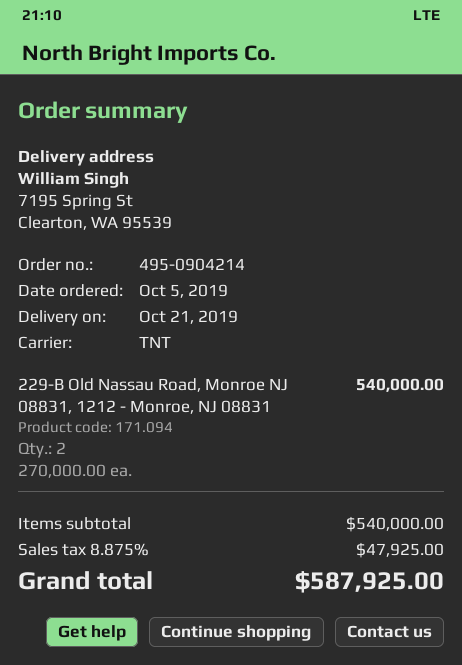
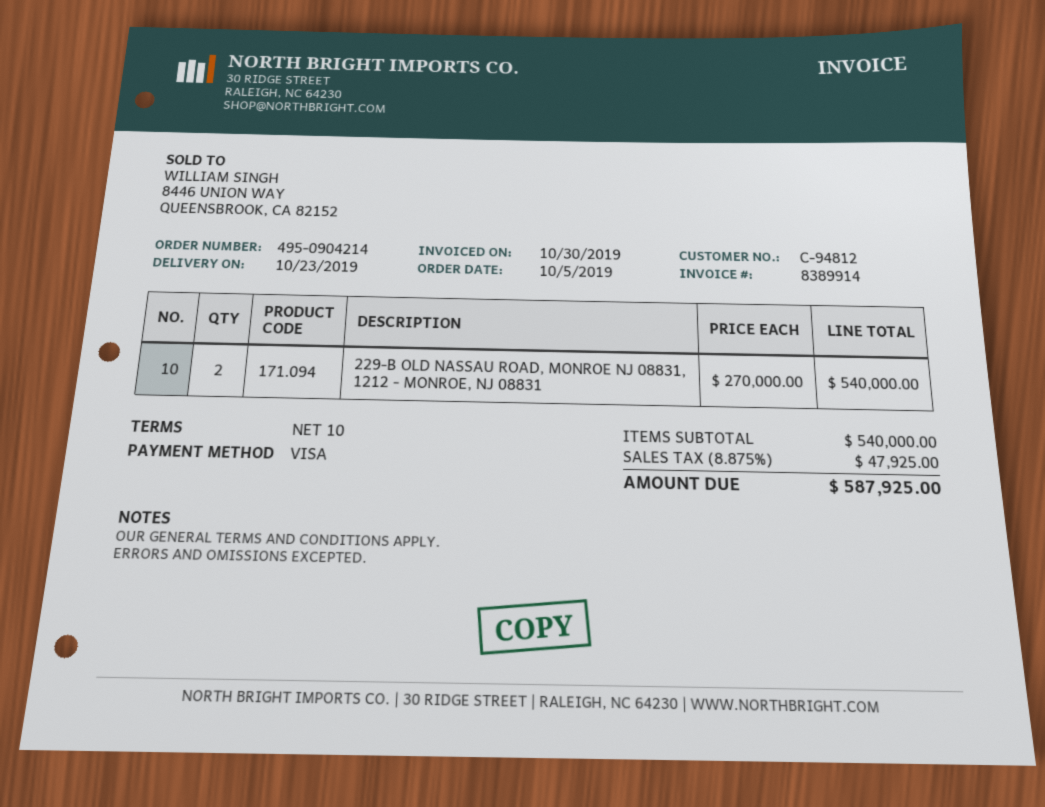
delivery date: 2019-10-21 -> 2019-10-23

